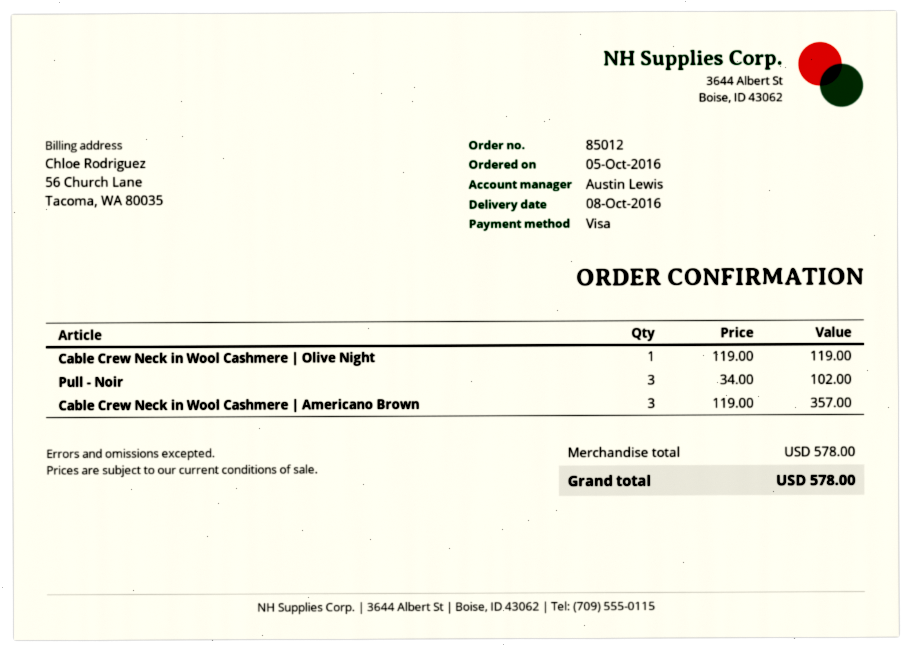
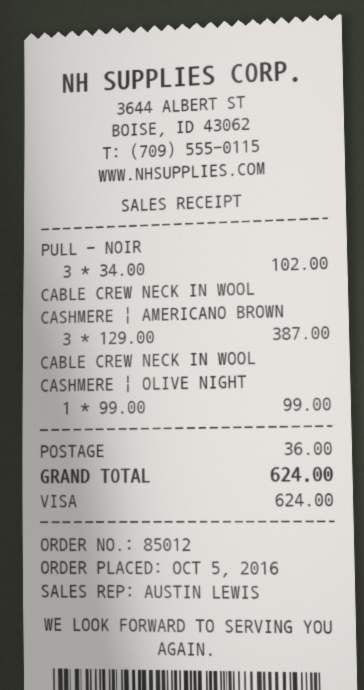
Cable Crew Neck in Wool Cashmere | Olive Night: 1 x 119.00 = 119.00 -> 1 x 99.00 = 99.00
Cable Crew Neck in Wool Cashmere | Americano Brown: 3 x 119.00 = 357.00 -> 3 x 129.00 = 387.00
shipping: none -> 36.00
total: 578.00 -> 624.00

